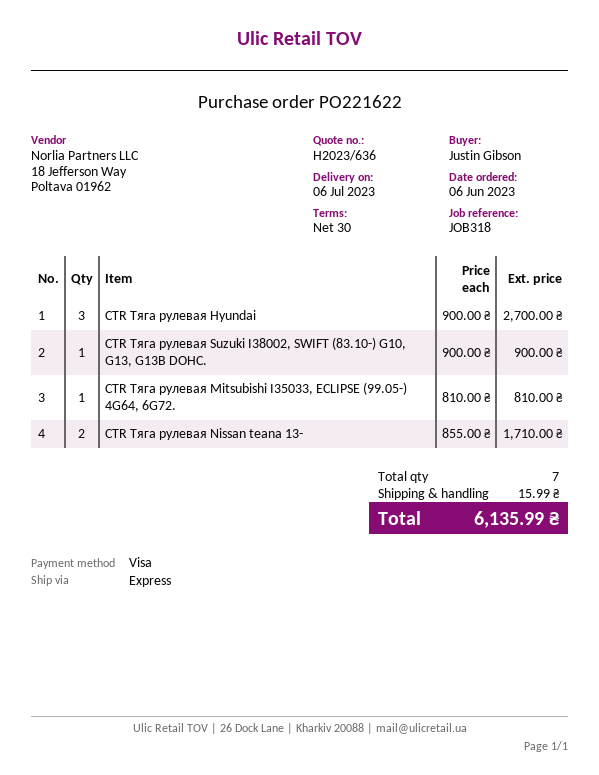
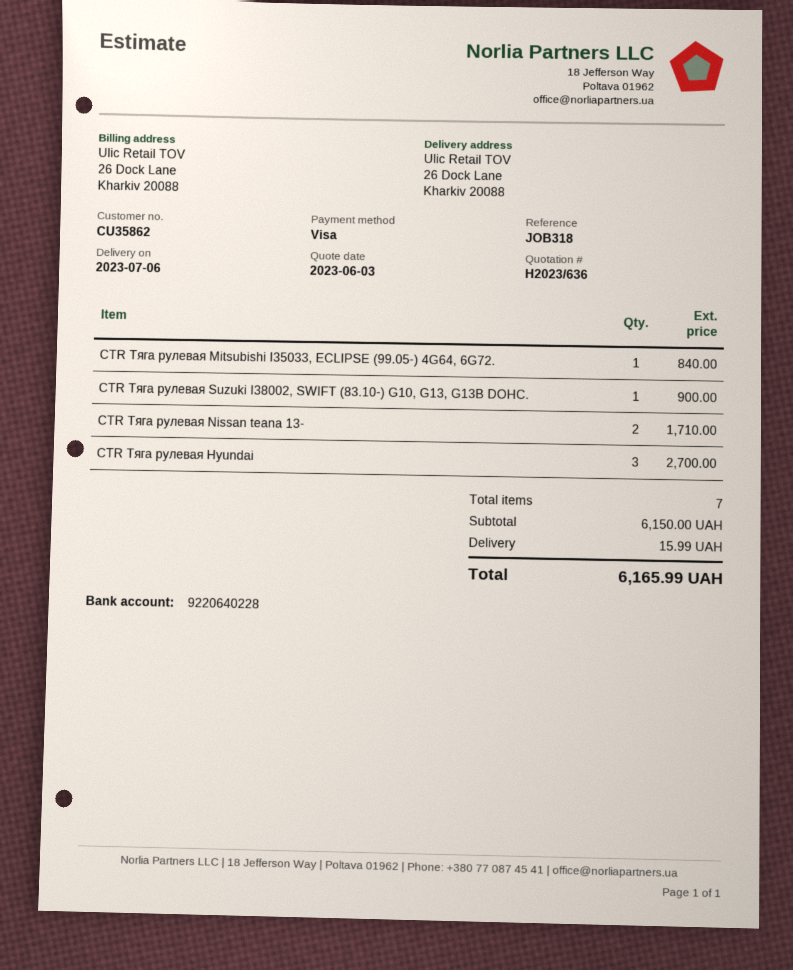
CTR Тяга рулевая Mitsubishi I35033, ECLIPSE (99.05-) 4G64, 6G72.: 1 for 810.00 -> 1 for 840.00
total: 6135.99 -> 6165.99

